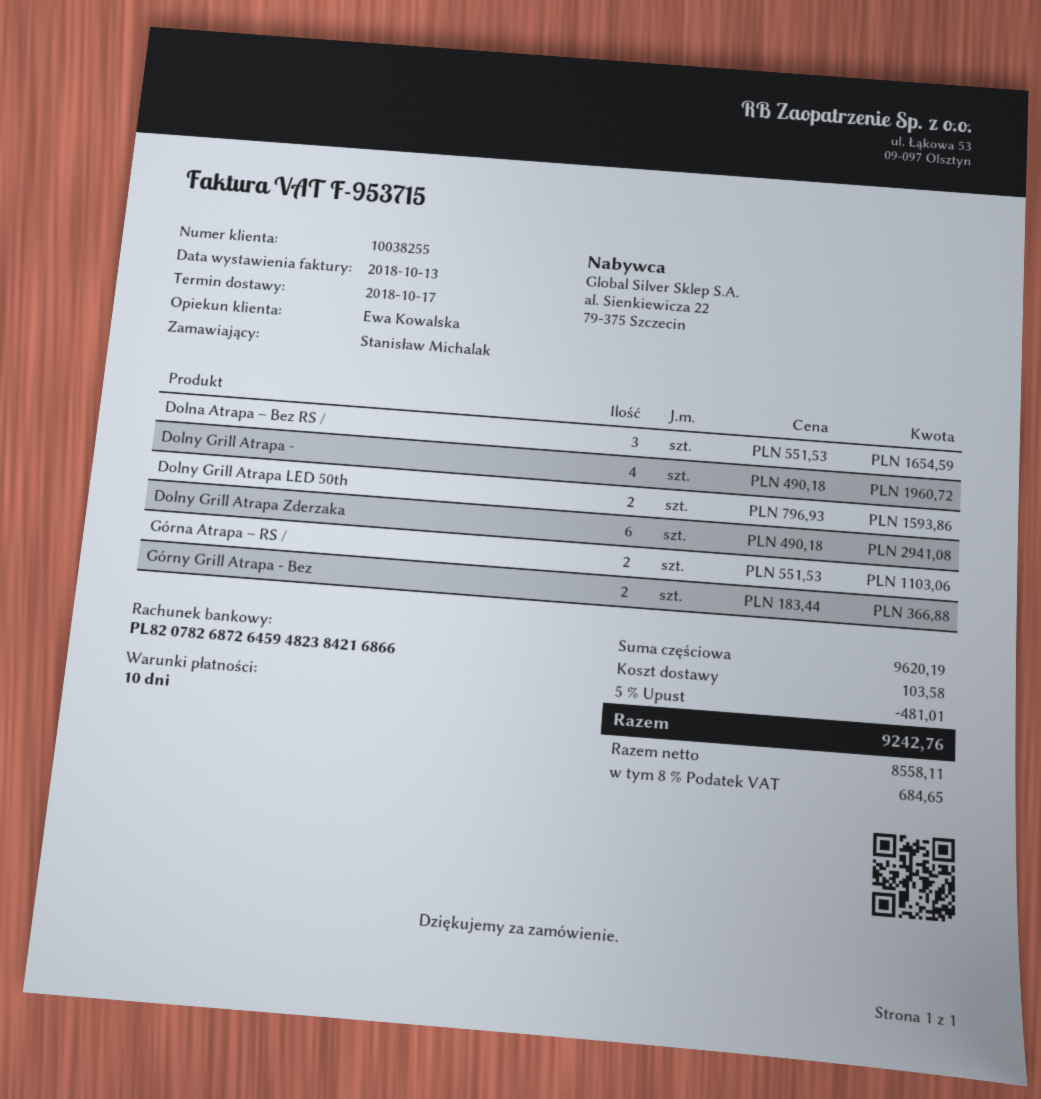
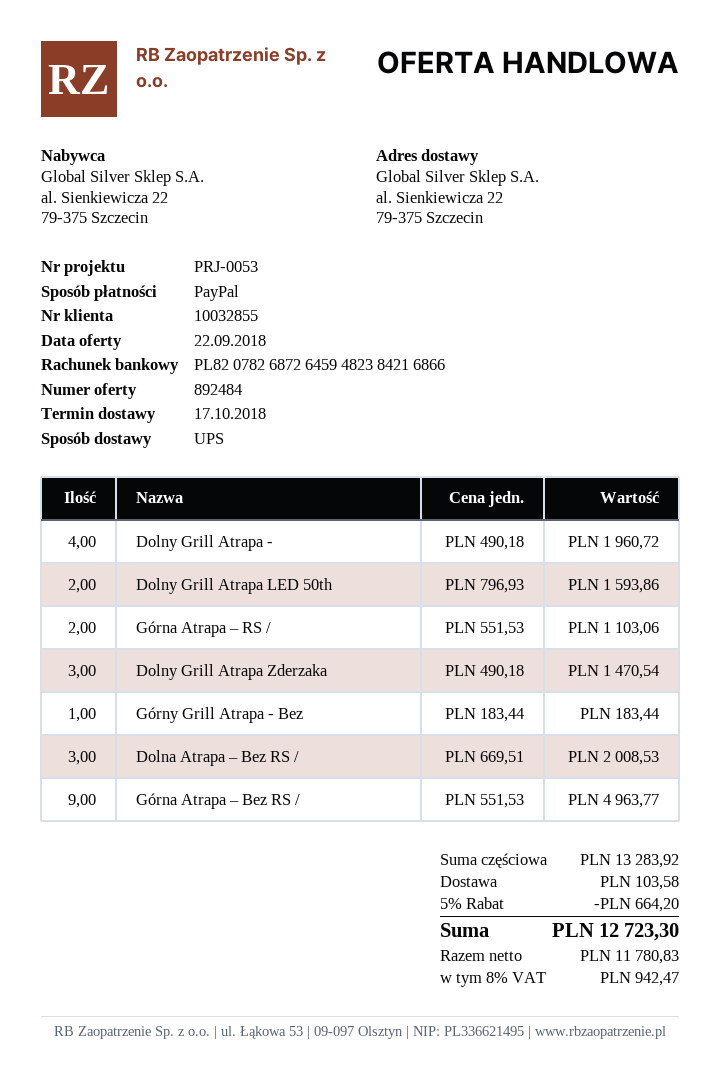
customer number: 10038255 -> 10032855
Dolna Atrapa – Bez RS /: 3 x 551.53 = 1654.59 -> 3 x 669.51 = 2008.53
Dolny Grill Atrapa Zderzaka: 6 x 490.18 = 2941.08 -> 3 x 490.18 = 1470.54
Górny Grill Atrapa - Bez: 2 x 183.44 = 366.88 -> 1 x 183.44 = 183.44
Górna Atrapa – Bez RS /: none -> 9 x 551.53 = 4963.77
subtotal: 9620.19 -> 13283.92
discount: 5% = 481.01 -> 5% = 664.20
net: 8558.11 -> 11780.83
tax: 8% = 684.65 -> 8% = 942.47
total: 9242.76 -> 12723.30

